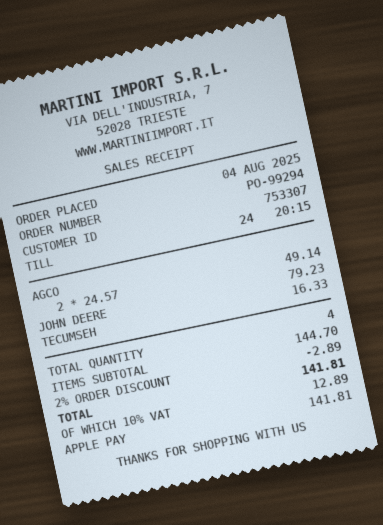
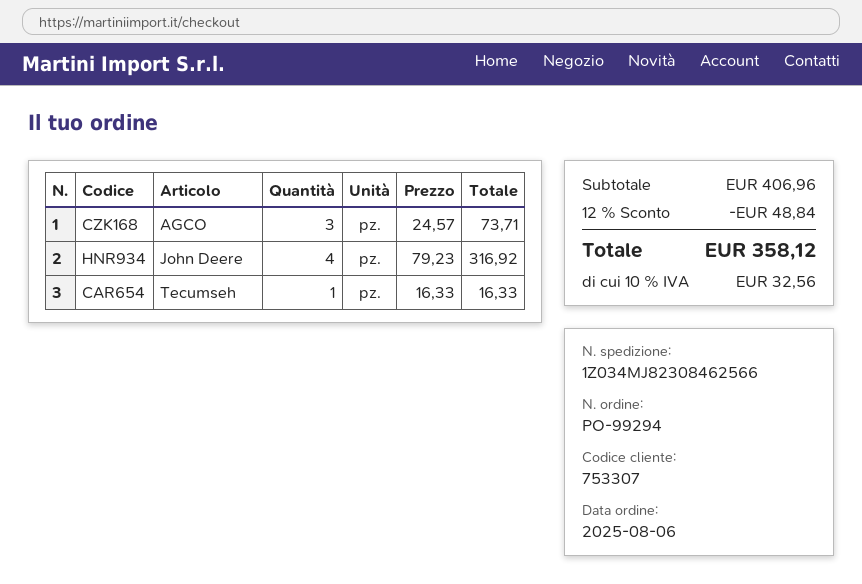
order date: 2025-08-04 -> 2025-08-06
AGCO: 2 x 24.57 = 49.14 -> 3 x 24.57 = 73.71
JOHN DEERE: 1 x 79.23 = 79.23 -> 4 x 79.23 = 316.92
subtotal: 144.70 -> 406.96
discount: 2% = 2.89 -> 12% = 48.84
tax: 10% = 12.89 -> 10% = 32.56
total: 141.81 -> 358.12

